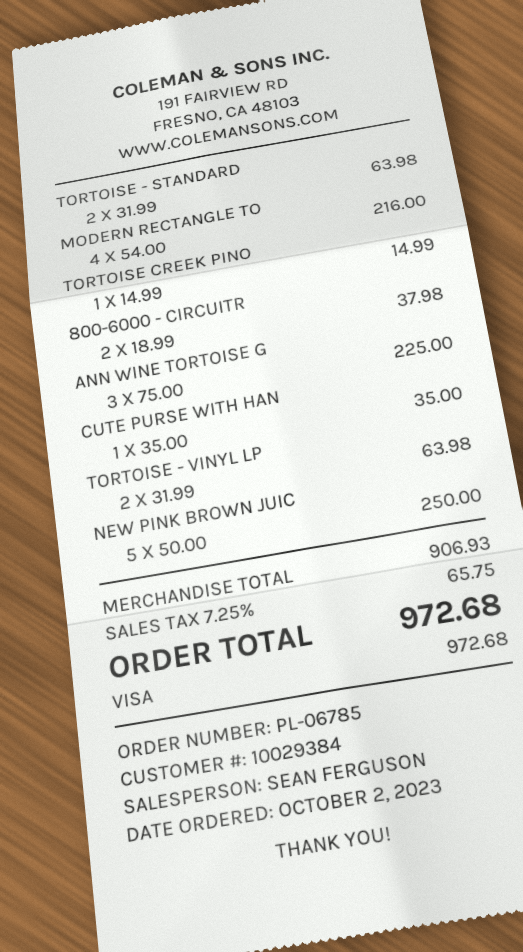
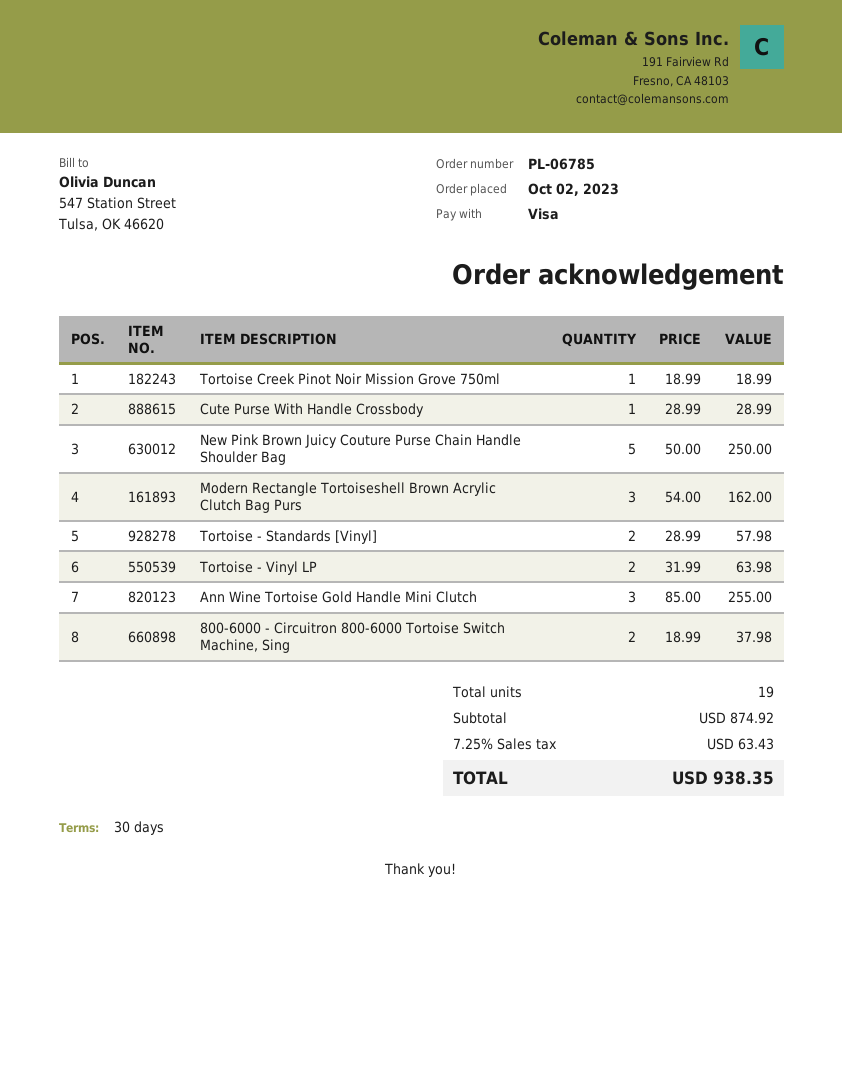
TORTOISE - STANDARD: 2 x 31.99 = 63.98 -> 2 x 28.99 = 57.98
MODERN RECTANGLE TO: 4 x 54.00 = 216.00 -> 3 x 54.00 = 162.00
TORTOISE CREEK PINO: 1 x 14.99 = 14.99 -> 1 x 18.99 = 18.99
ANN WINE TORTOISE G: 3 x 75.00 = 225.00 -> 3 x 85.00 = 255.00
CUTE PURSE WITH HAN: 1 x 35.00 = 35.00 -> 1 x 28.99 = 28.99
subtotal: 906.93 -> 874.92
tax: 7.25% = 65.75 -> 7.25% = 63.43
total: 972.68 -> 938.35

